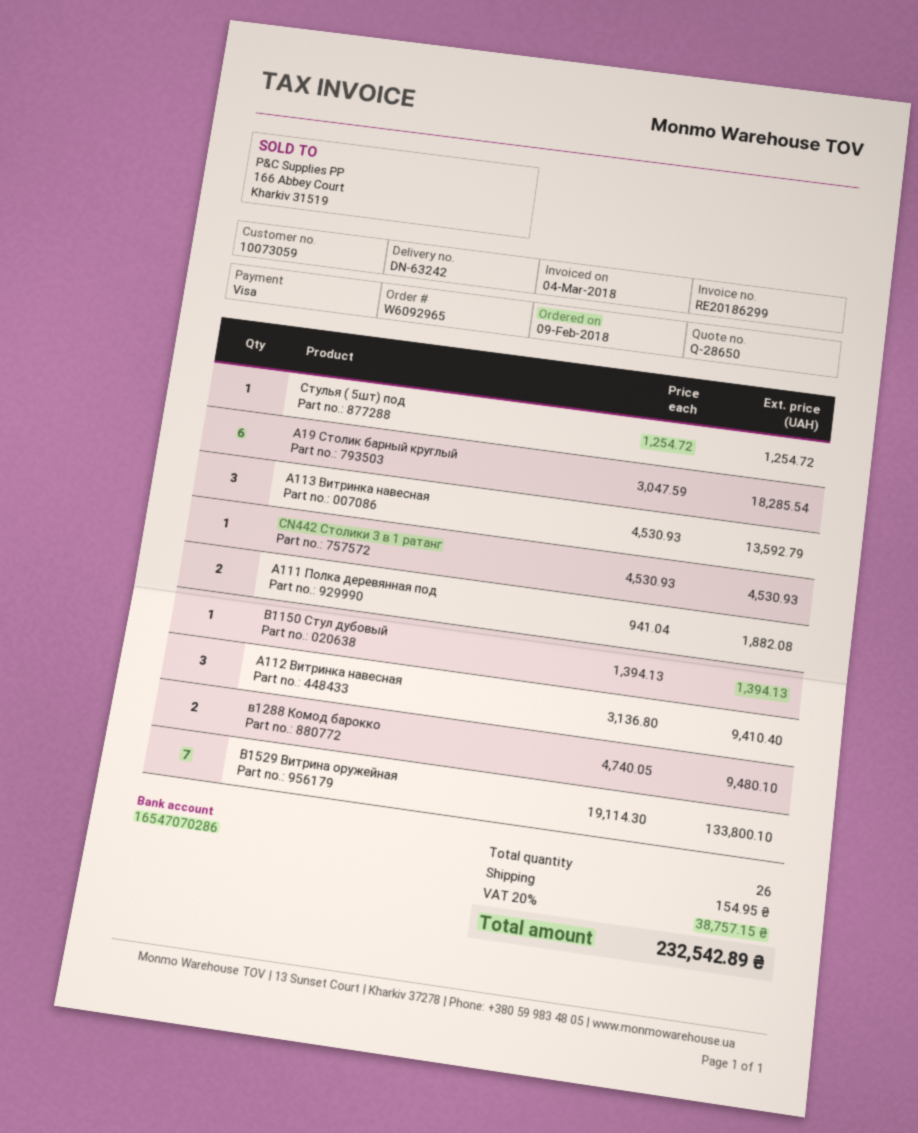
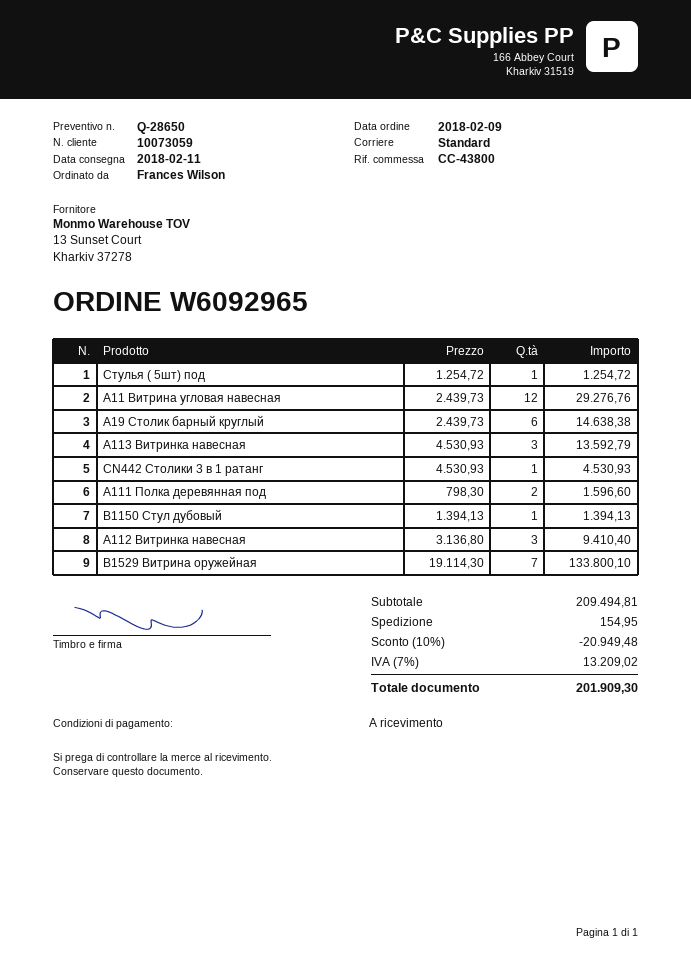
А19 Столик барный круглый: 6 x 3047.59 = 18285.54 -> 6 x 2439.73 = 14638.38
А111 Полка деревянная под: 2 x 941.04 = 1882.08 -> 2 x 798.30 = 1596.60
в1288 Комод барокко: 2 x 4740.05 = 9480.10 -> none
А11 Витрина угловая навесная: none -> 12 x 2439.73 = 29276.76
discount: none -> 10% = 20949.48
tax: 20% = 38757.15 -> 7% = 13209.02
total: 232542.89 -> 201909.30

